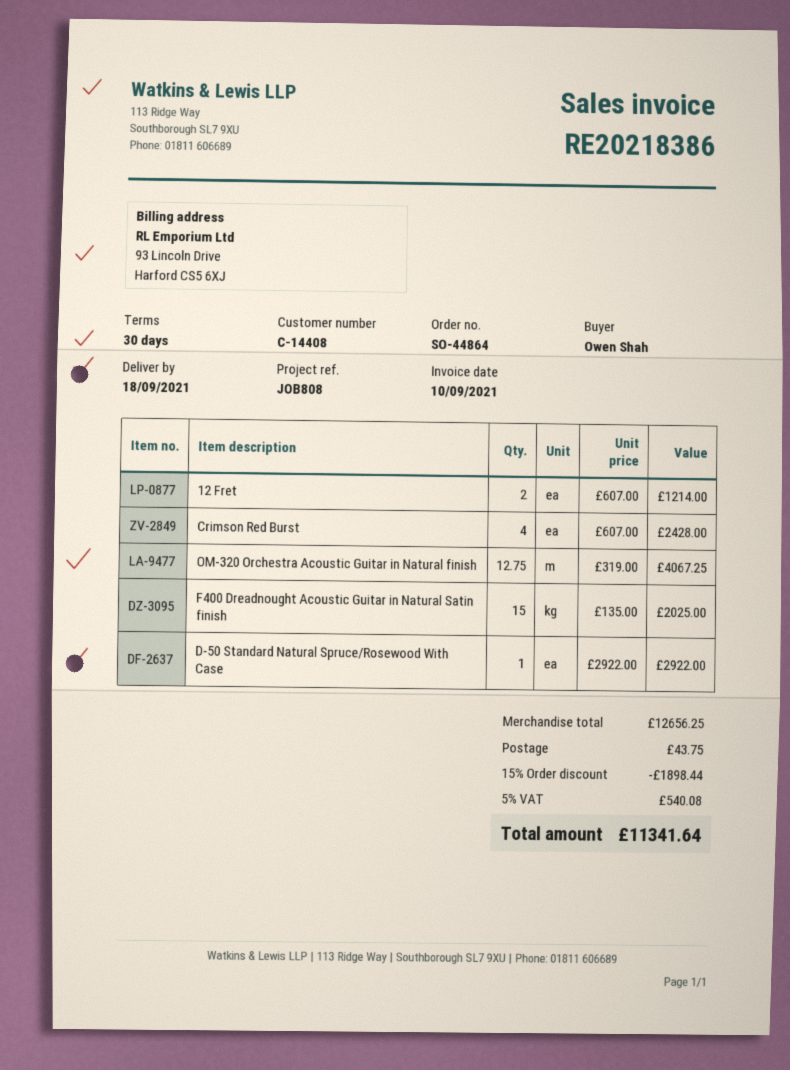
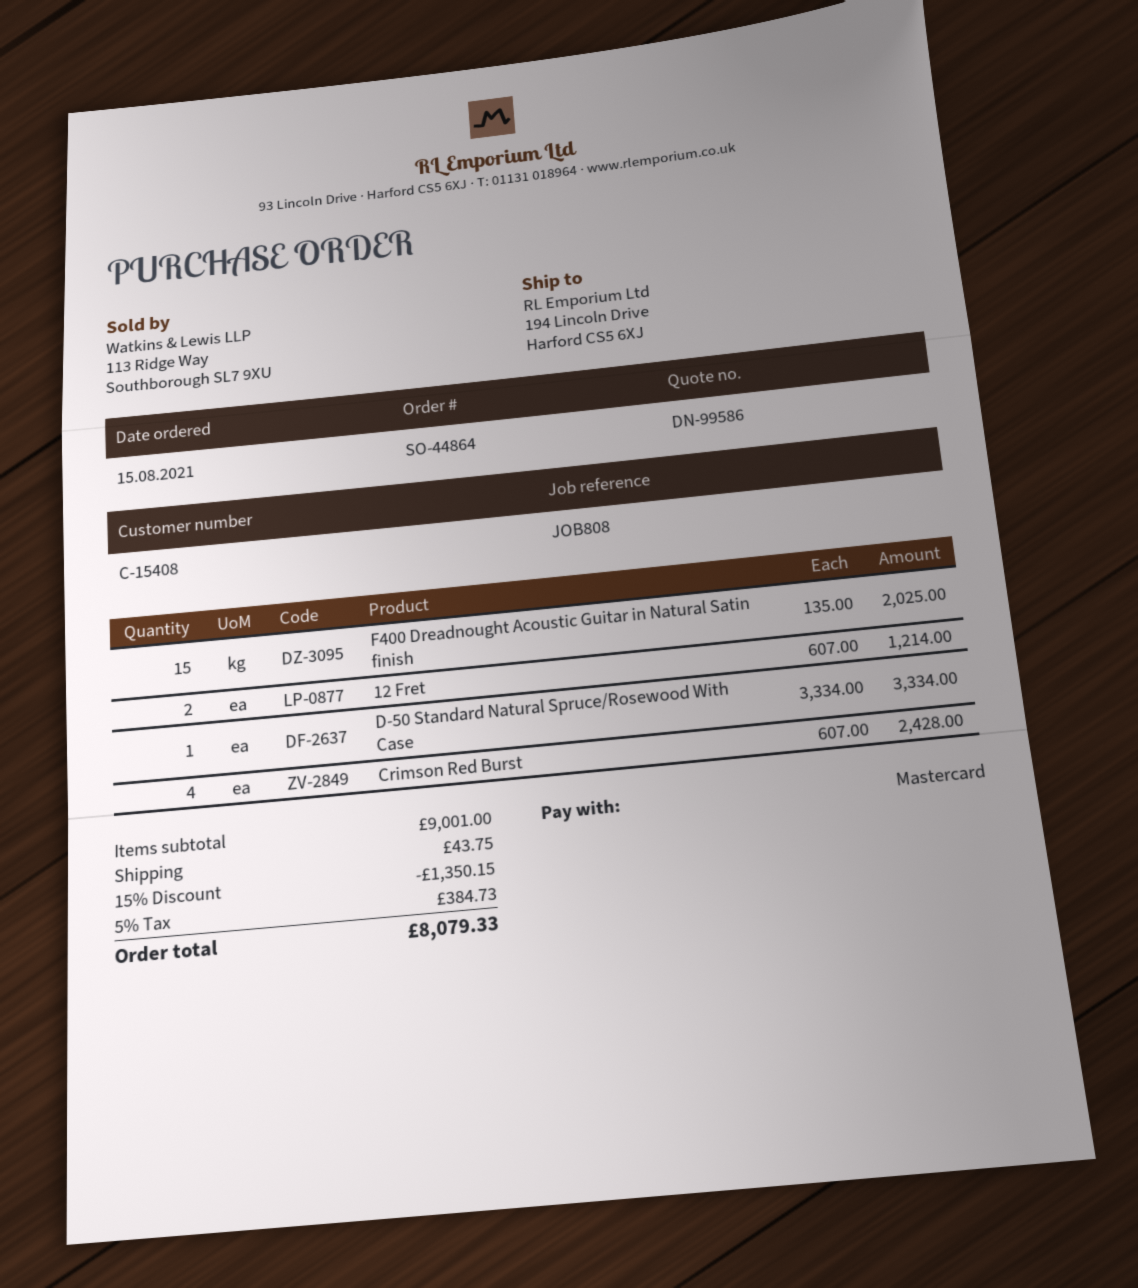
customer number: C-14408 -> C-15408
OM-320 Orchestra Acoustic Guitar in Natural finish: 12.75 x 319.00 = 4067.25 -> none
D-50 Standard Natural Spruce/Rosewood With Case: 1 x 2922.00 = 2922.00 -> 1 x 3334.00 = 3334.00
subtotal: 12656.25 -> 9001.00
discount: 15% = 1898.44 -> 15% = 1350.15
tax: 5% = 540.08 -> 5% = 384.73
total: 11341.64 -> 8079.33

